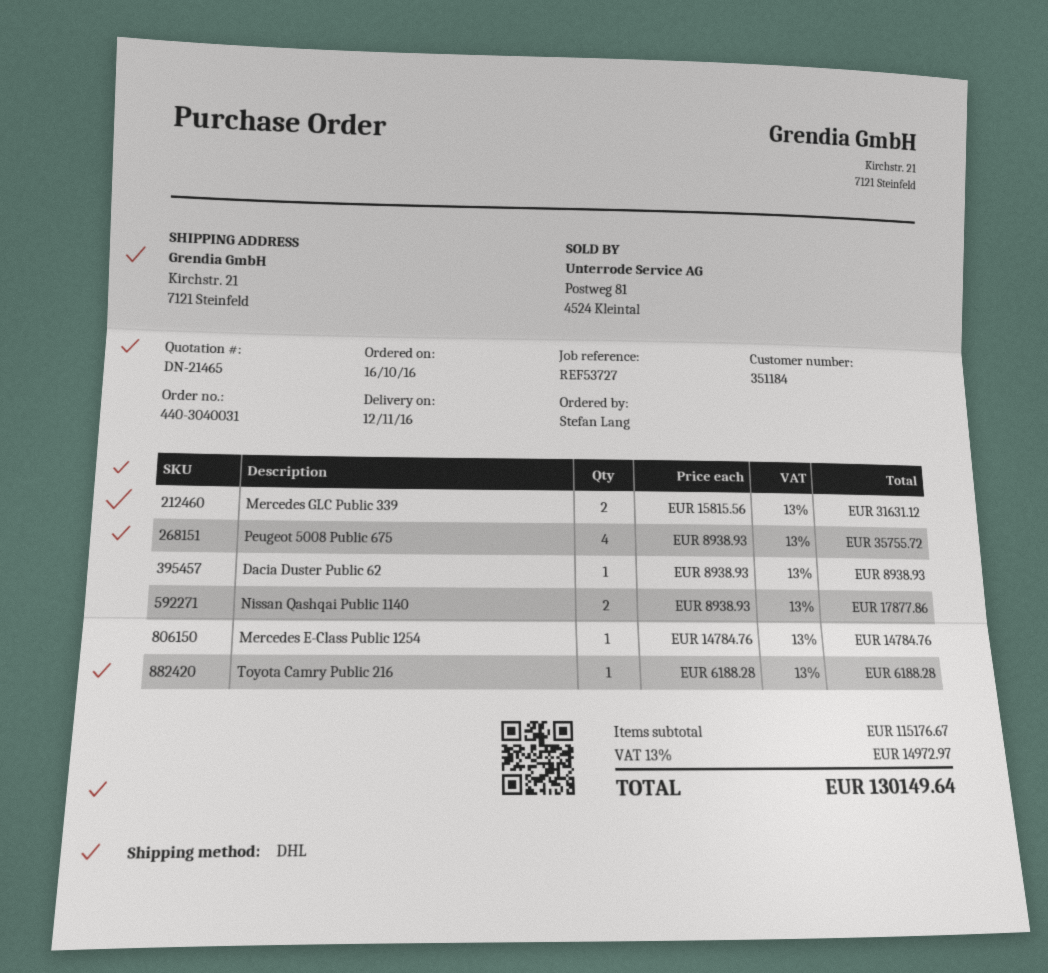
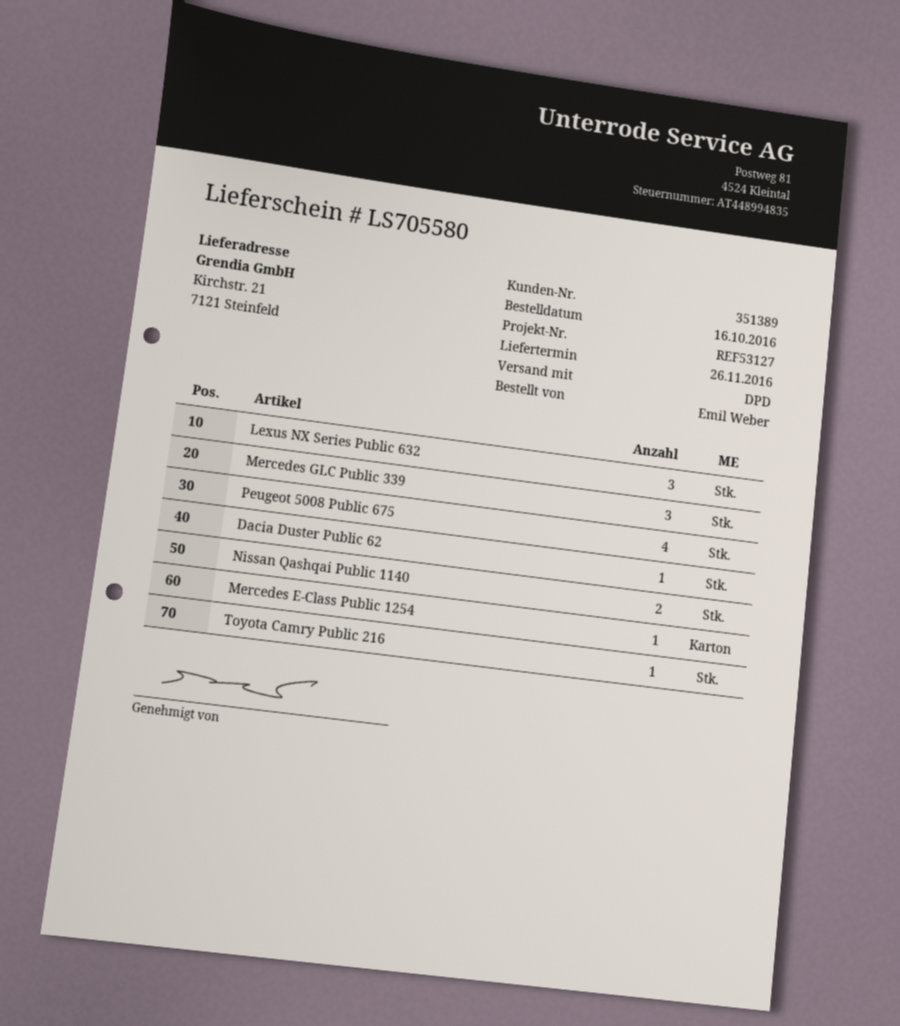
delivery date: 2016-11-12 -> 2016-11-26
customer number: 351184 -> 351389
reference: REF53727 -> REF53127
ordered by: Stefan Lang -> Emil Weber
shipping method: DHL -> DPD
Mercedes GLC Public 339: 2 -> 3
Lexus NX Series Public 632: none -> 3

